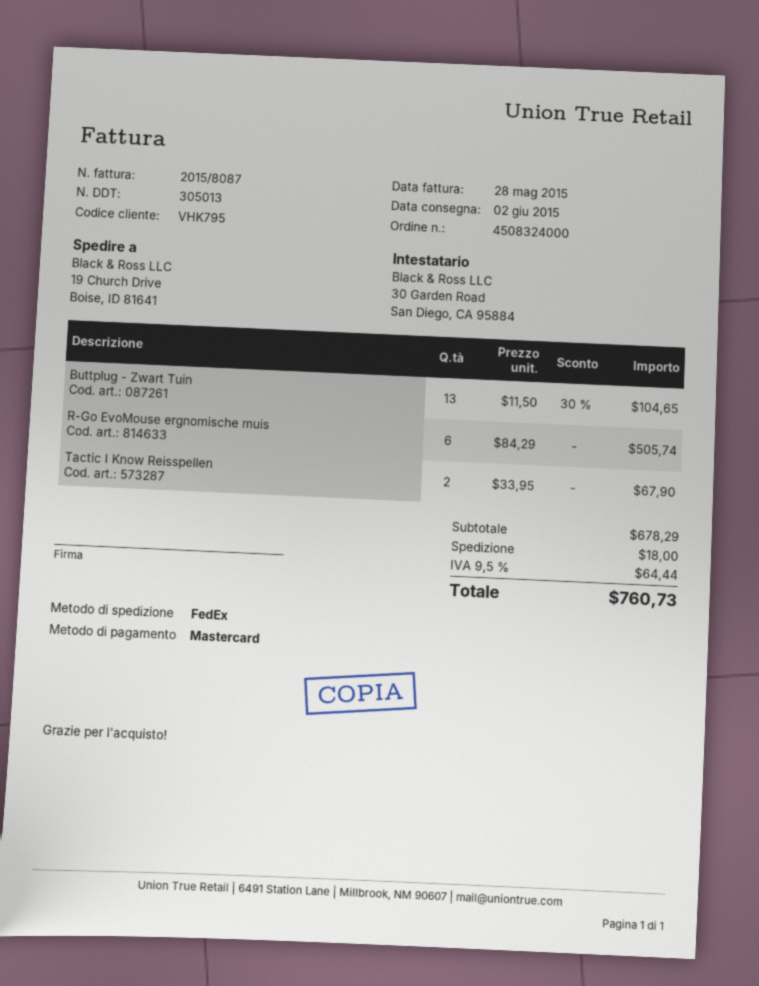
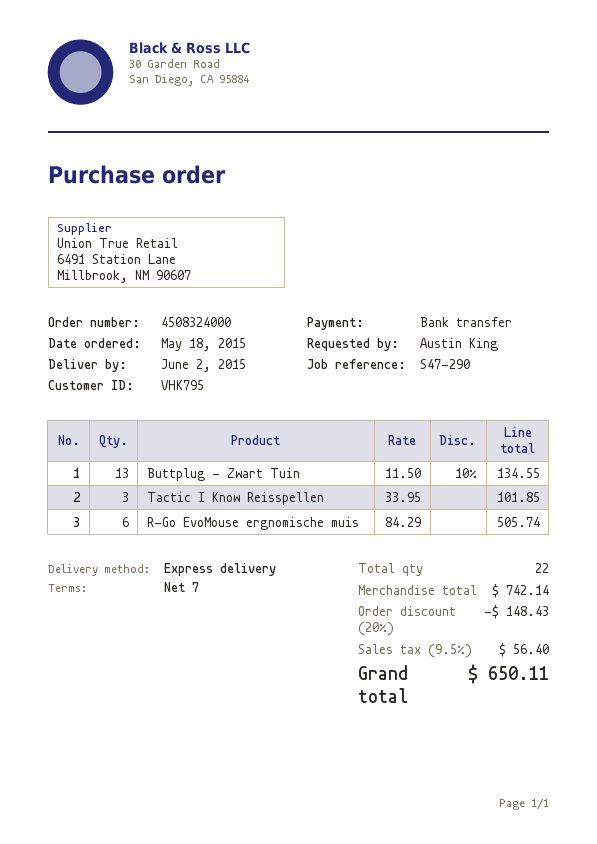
payment method: Mastercard -> bank transfer
shipping method: FedEx -> express
Buttplug - Zwart Tuin: 13 x 11.50 - 30% = 104.65 -> 13 x 11.50 - 10% = 134.55
Tactic I Know Reisspellen: 2 x 33.95 = 67.90 -> 3 x 33.95 = 101.85
subtotal: 678.29 -> 742.14
discount: none -> 20% = 148.43
shipping: 18.00 -> none
tax: 9.5% = 64.44 -> 9.5% = 56.40
total: 760.73 -> 650.11

